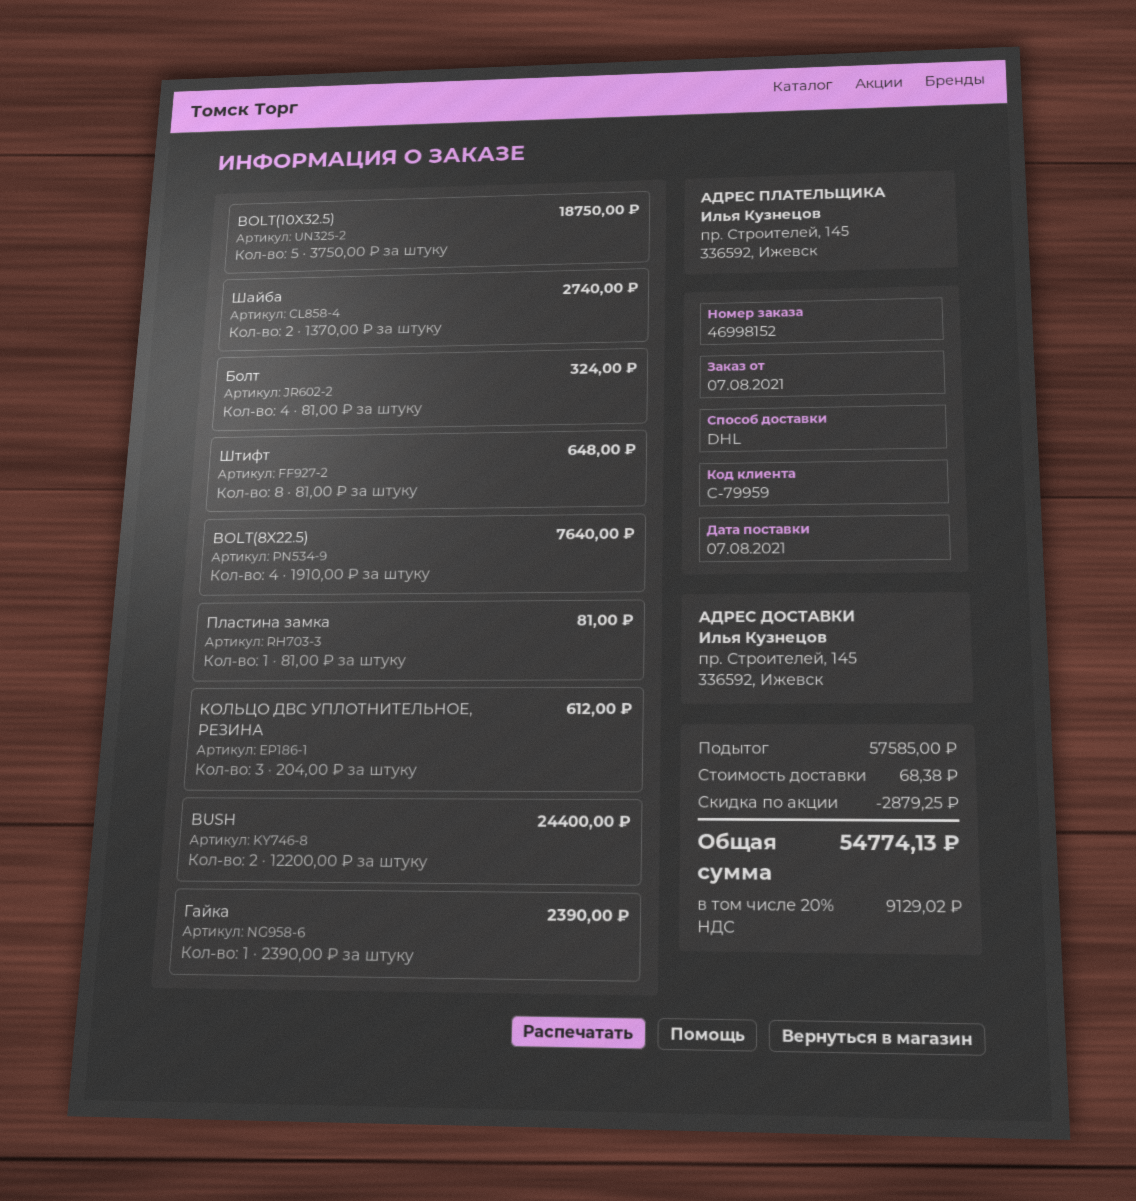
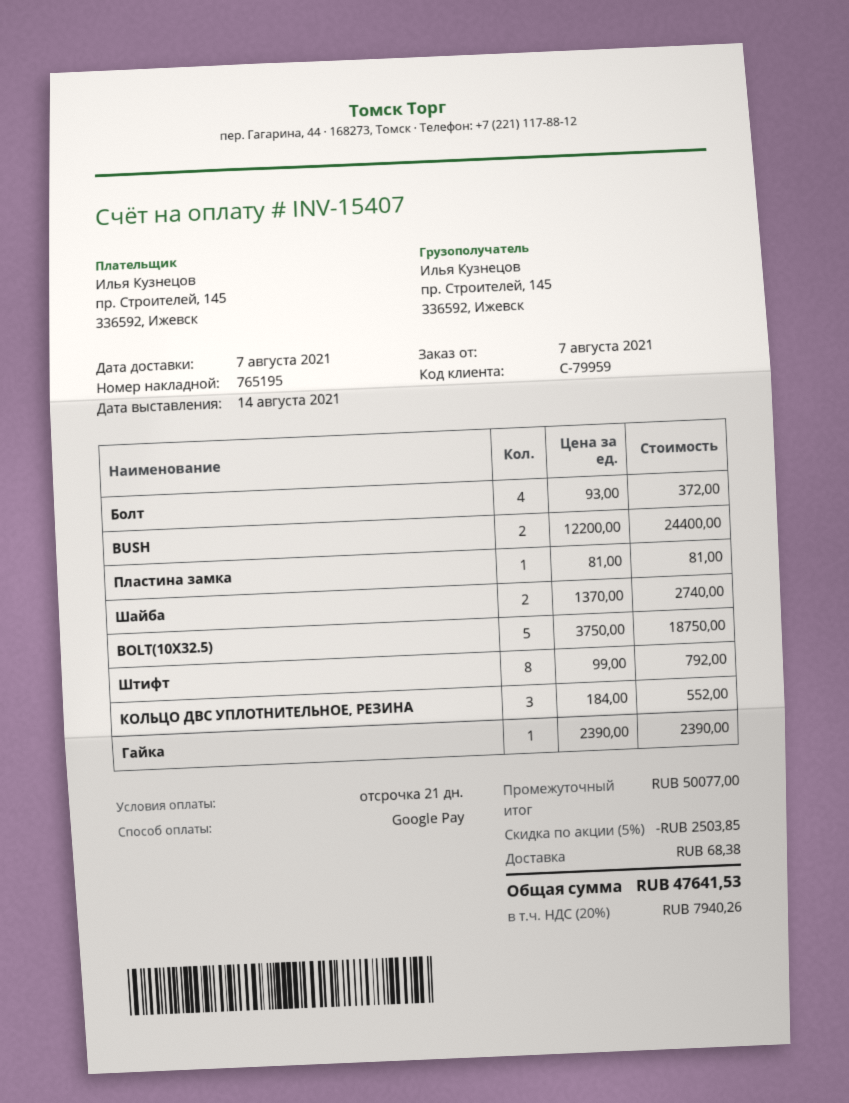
Болт: 4 x 81.00 = 324.00 -> 4 x 93.00 = 372.00
Штифт: 8 x 81.00 = 648.00 -> 8 x 99.00 = 792.00
BOLT(8X22.5): 4 x 1910.00 = 7640.00 -> none
КОЛЬЦО ДВС УПЛОТНИТЕЛЬНОЕ, РЕЗИНА: 3 x 204.00 = 612.00 -> 3 x 184.00 = 552.00
subtotal: 57585.00 -> 50077.00
discount: 2879.25 -> 2503.85
tax: 20% = 9129.02 -> 20% = 7940.26
total: 54774.13 -> 47641.53

